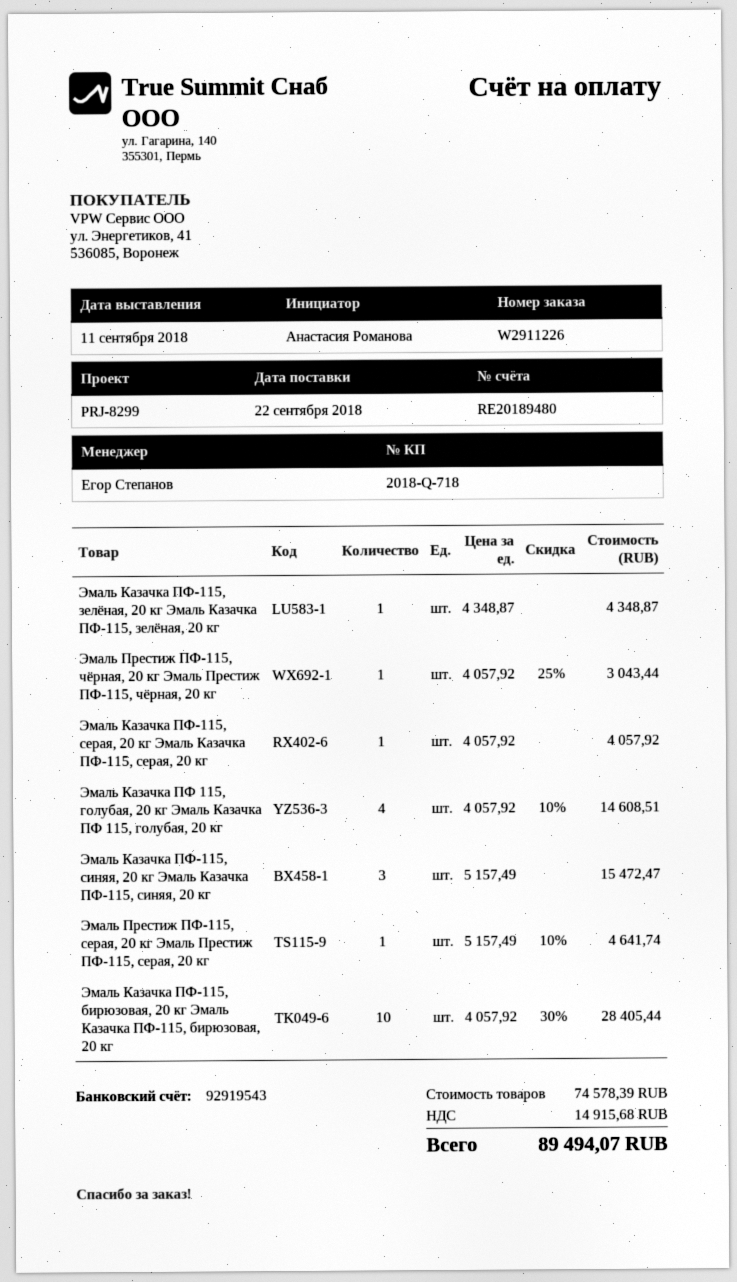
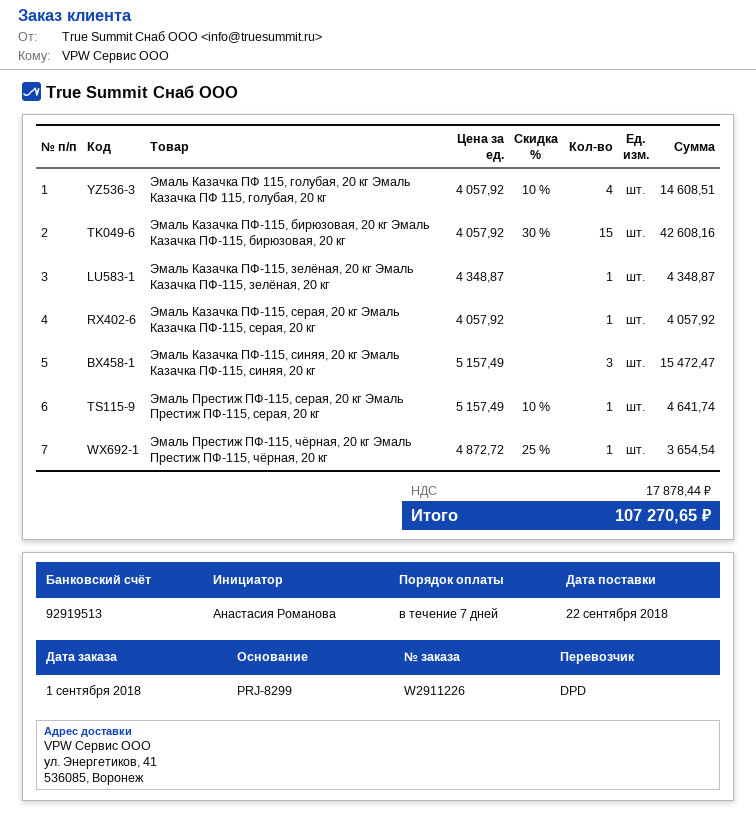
bank account: 92919543 -> 92919513
Эмаль Престиж ПФ-115, чёрная, 20 кг Эмаль Престиж ПФ-115, чёрная, 20 кг: 1 x 4057.92 - 25% = 3043.44 -> 1 x 4872.72 - 25% = 3654.54
Эмаль Казачка ПФ-115, бирюзовая, 20 кг Эмаль Казачка ПФ-115, бирюзовая, 20 кг: 10 x 4057.92 - 30% = 28405.44 -> 15 x 4057.92 - 30% = 42608.16
tax: 14915.68 -> 17878.44
total: 89494.07 -> 107270.65

